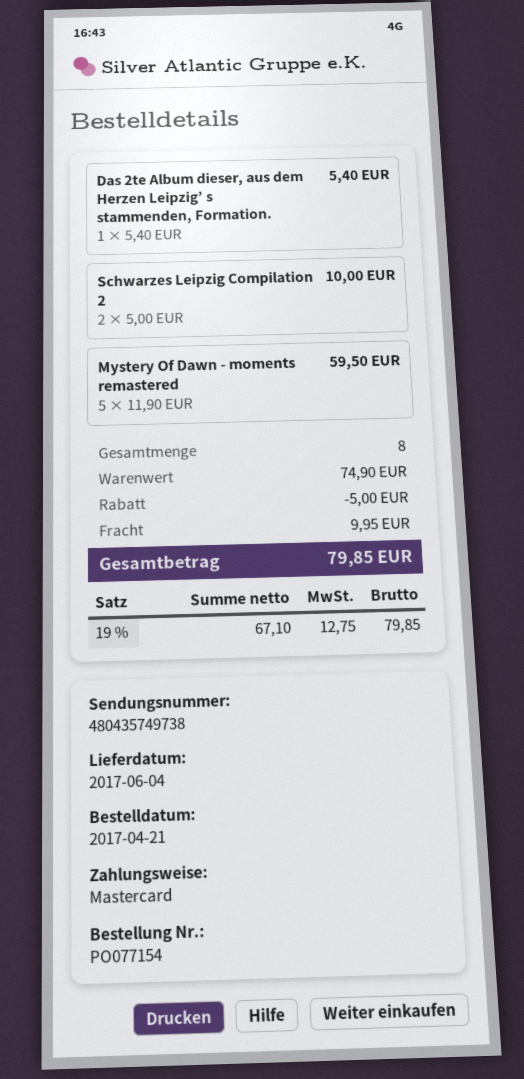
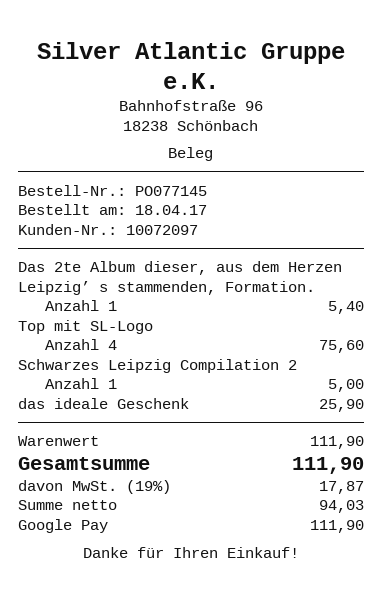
order number: PO077154 -> PO077145
order date: 2017-04-21 -> 2017-04-18
payment method: Mastercard -> Google Pay
Schwarzes Leipzig Compilation 2: 2 for 10.00 -> 1 for 5.00
Mystery Of Dawn - moments remastered: 5 for 59.50 -> none
Top mit SL-Logo: none -> 4 for 75.60
das ideale Geschenk: none -> 1 for 25.90
subtotal: 74.90 -> 111.90
discount: 5.00 -> none
shipping: 9.95 -> none
net: 67.10 -> 94.03
tax: 19% = 12.75 -> 19% = 17.87
total: 79.85 -> 111.90

